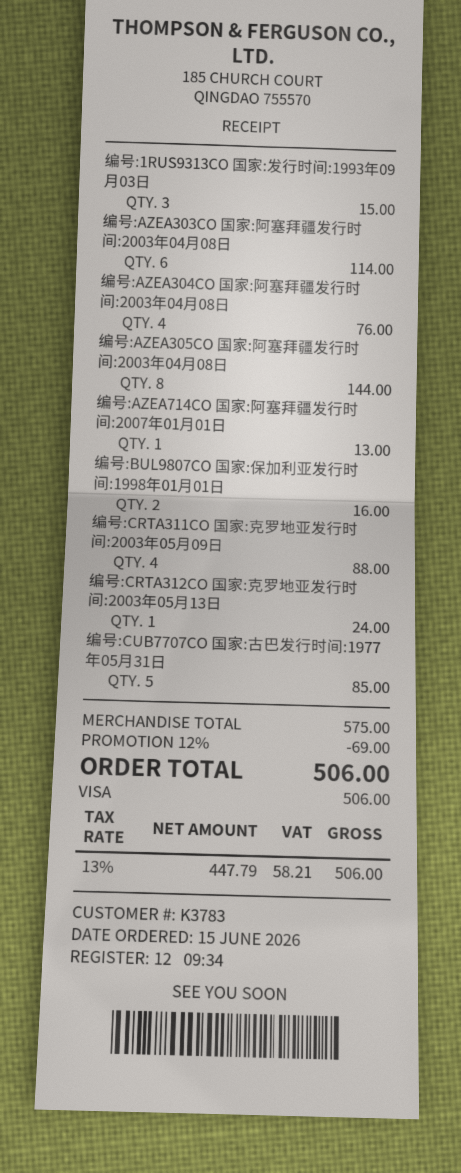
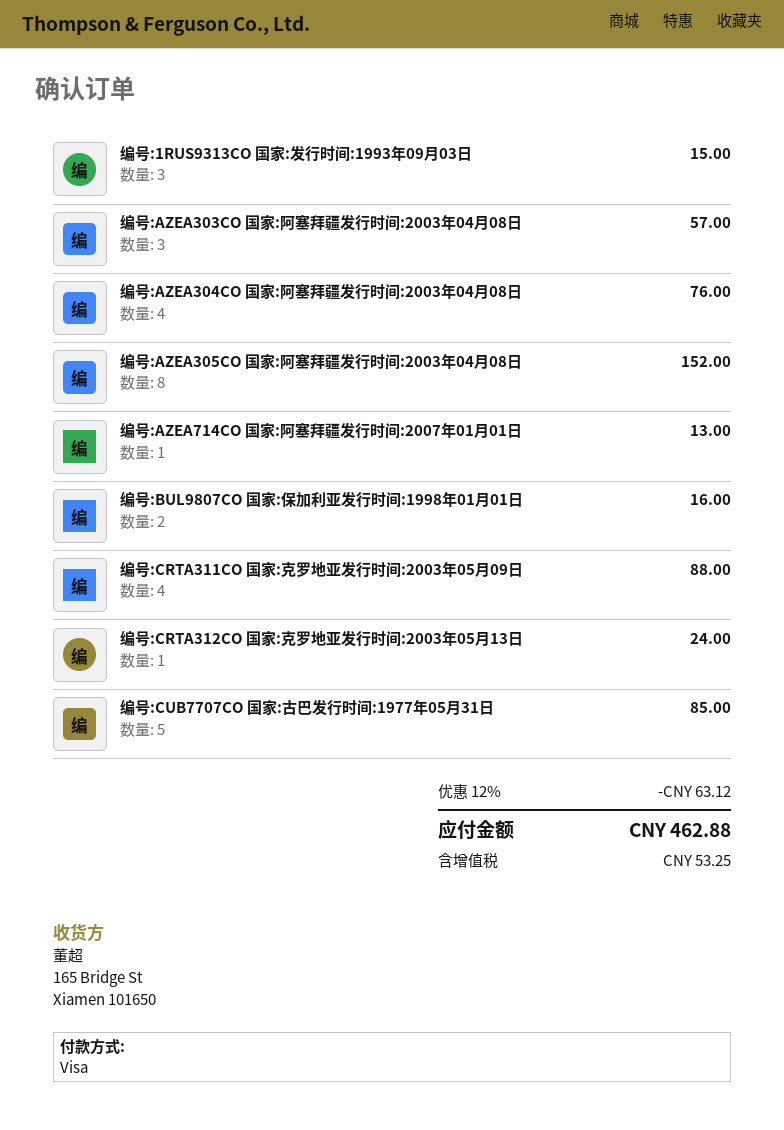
编号:AZEA303CO 国家:阿塞拜疆发行时间:2003年04月08日: 6 for 114.00 -> 3 for 57.00
编号:AZEA305CO 国家:阿塞拜疆发行时间:2003年04月08日: 8 for 144.00 -> 8 for 152.00
discount: 12% = 69.00 -> 12% = 63.12
tax: 58.21 -> 53.25
total: 506.00 -> 462.88

